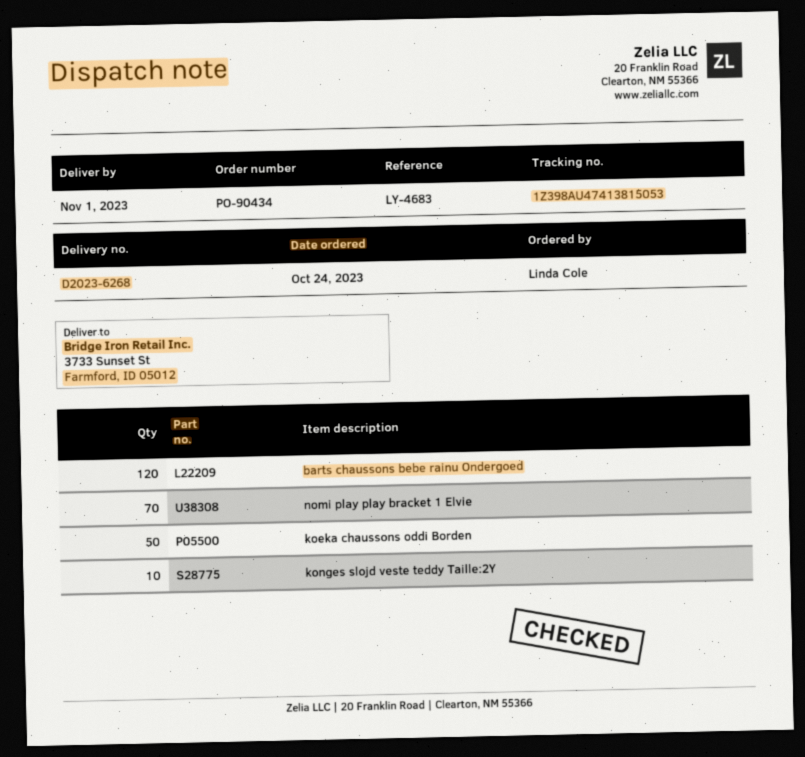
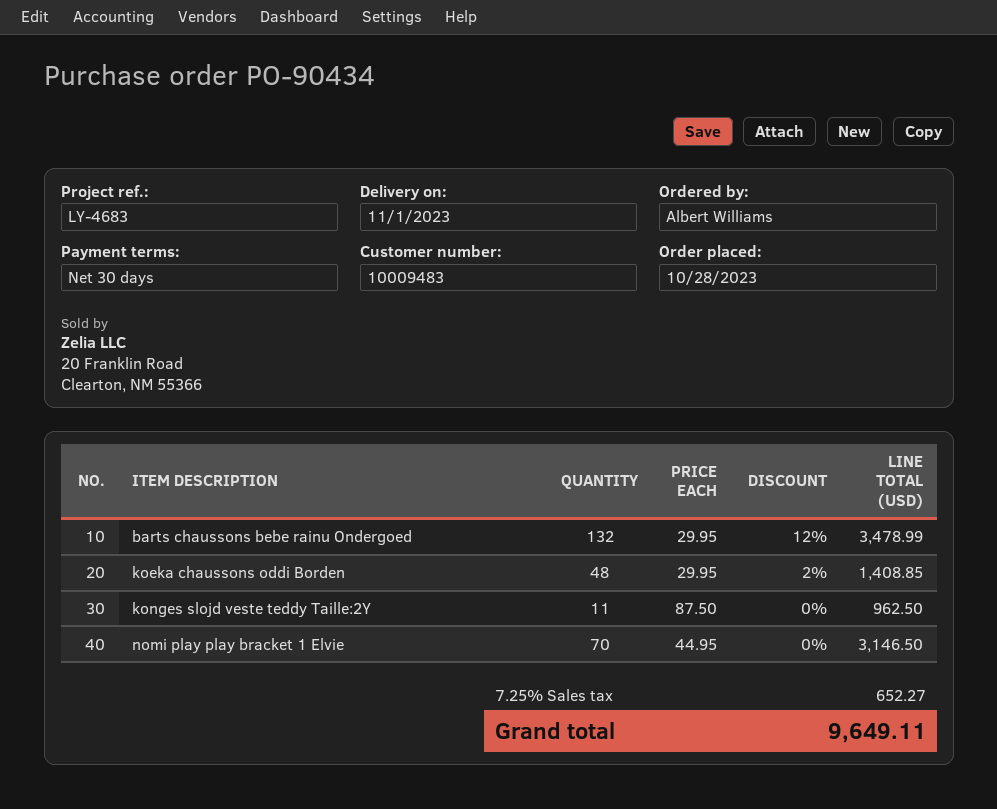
order date: 2023-10-24 -> 2023-10-28
ordered by: Linda Cole -> Albert Williams
barts chaussons bebe rainu Ondergoed: 120 -> 132
koeka chaussons oddi Borden: 50 -> 48
konges slojd veste teddy Taille:2Y: 10 -> 11

